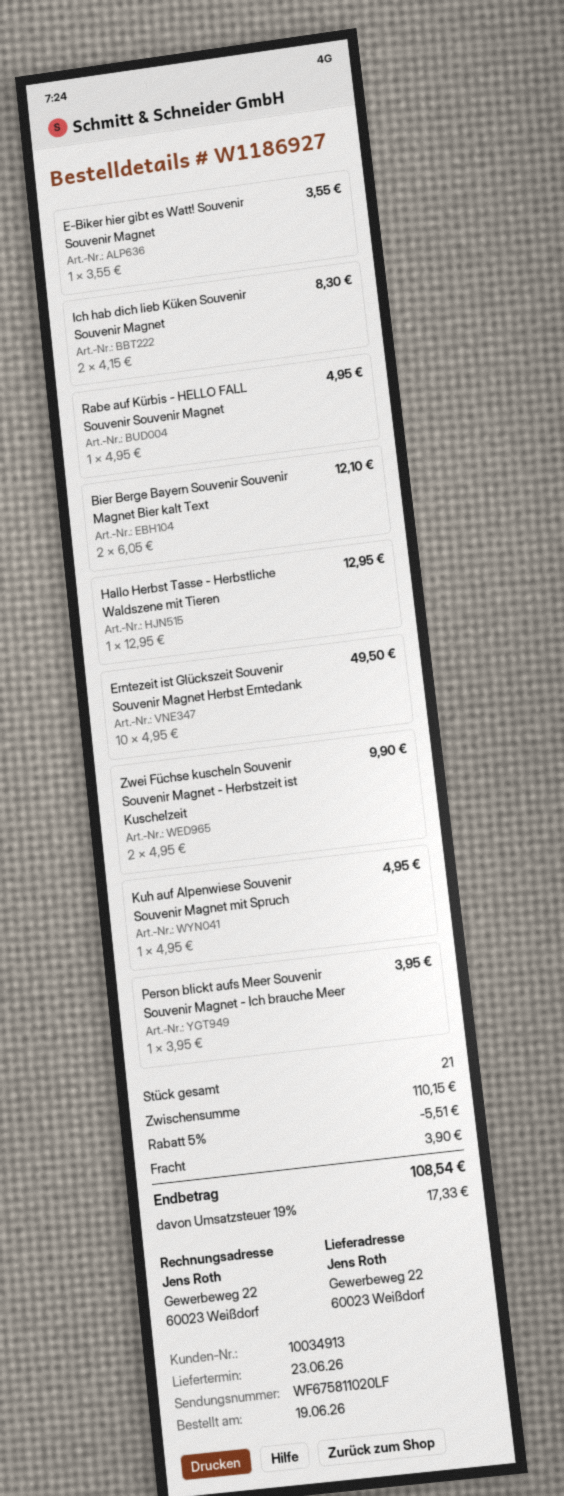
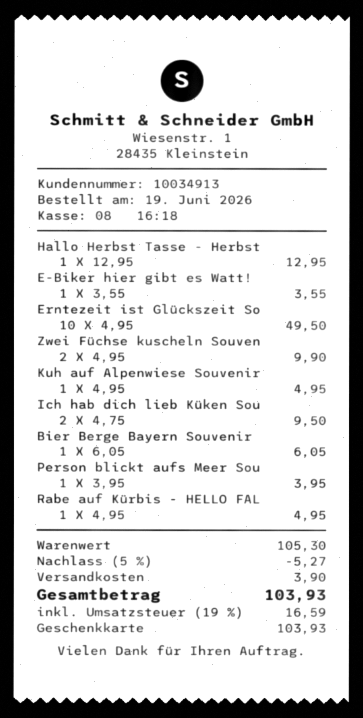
Ich hab dich lieb Küken Souvenir Souvenir Magnet: 2 x 4.15 = 8.30 -> 2 x 4.75 = 9.50
Bier Berge Bayern Souvenir Souvenir Magnet Bier kalt Text: 2 x 6.05 = 12.10 -> 1 x 6.05 = 6.05
subtotal: 110.15 -> 105.30
discount: 5% = 5.51 -> 5% = 5.27
tax: 19% = 17.33 -> 19% = 16.59
total: 108.54 -> 103.93

